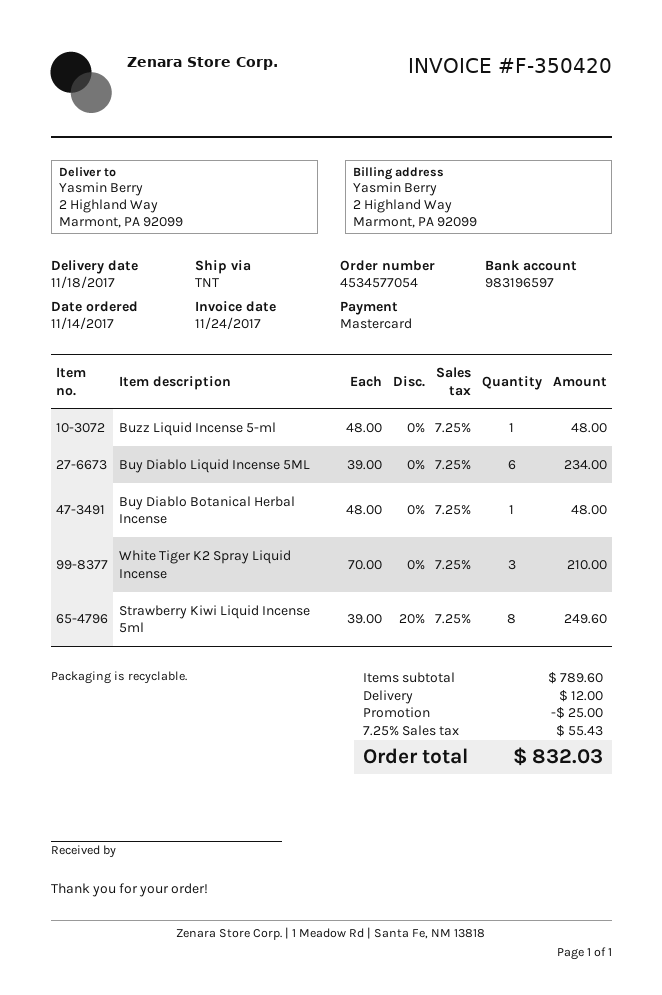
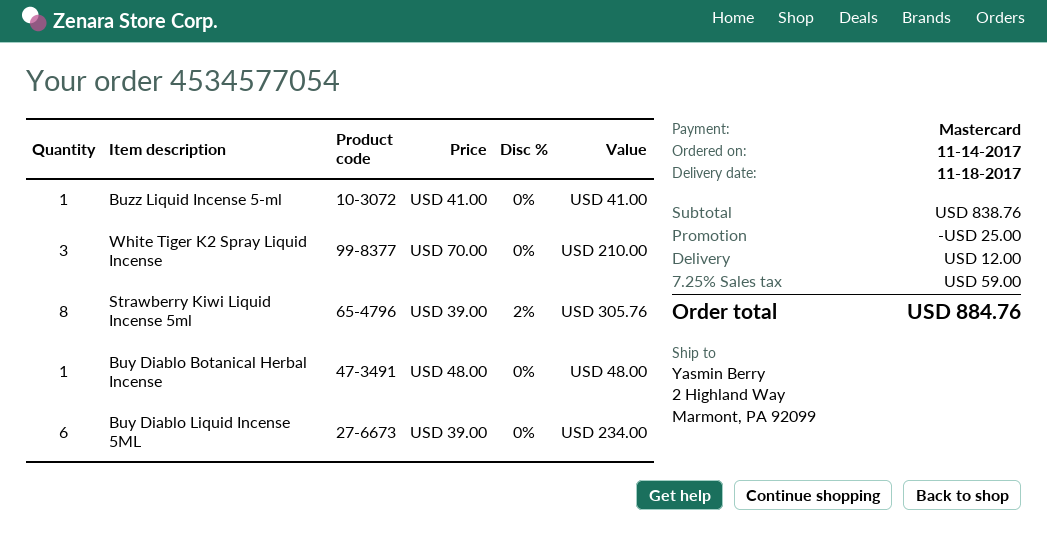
Buzz Liquid Incense 5-ml: 1 x 48.00 = 48.00 -> 1 x 41.00 = 41.00
Strawberry Kiwi Liquid Incense 5ml: 8 x 39.00 - 20% = 249.60 -> 8 x 39.00 - 2% = 305.76
subtotal: 789.60 -> 838.76
tax: 7.25% = 55.43 -> 7.25% = 59.00
total: 832.03 -> 884.76

